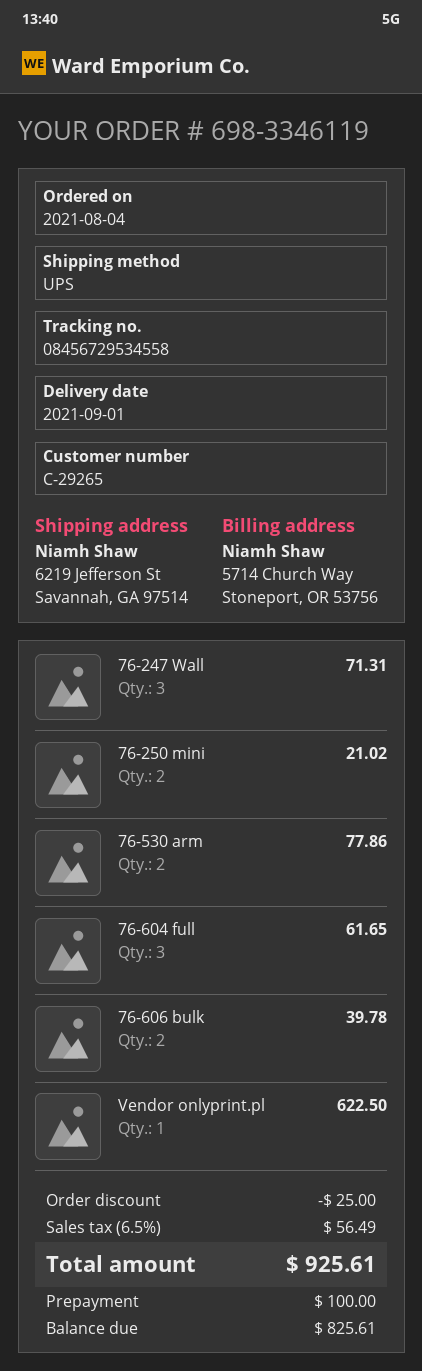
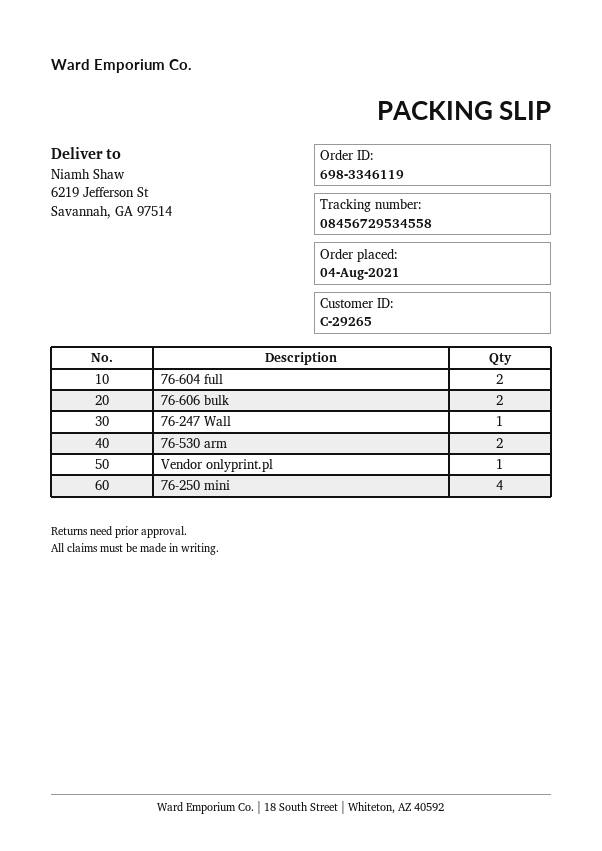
76-247 Wall: 3 -> 1
76-250 mini: 2 -> 4
76-604 full: 3 -> 2

